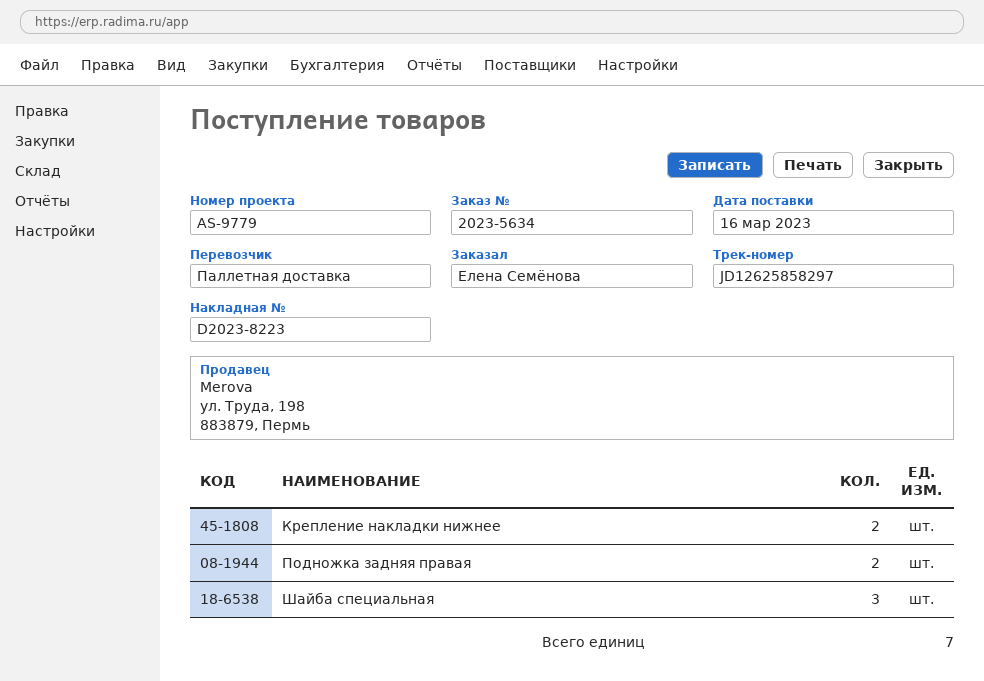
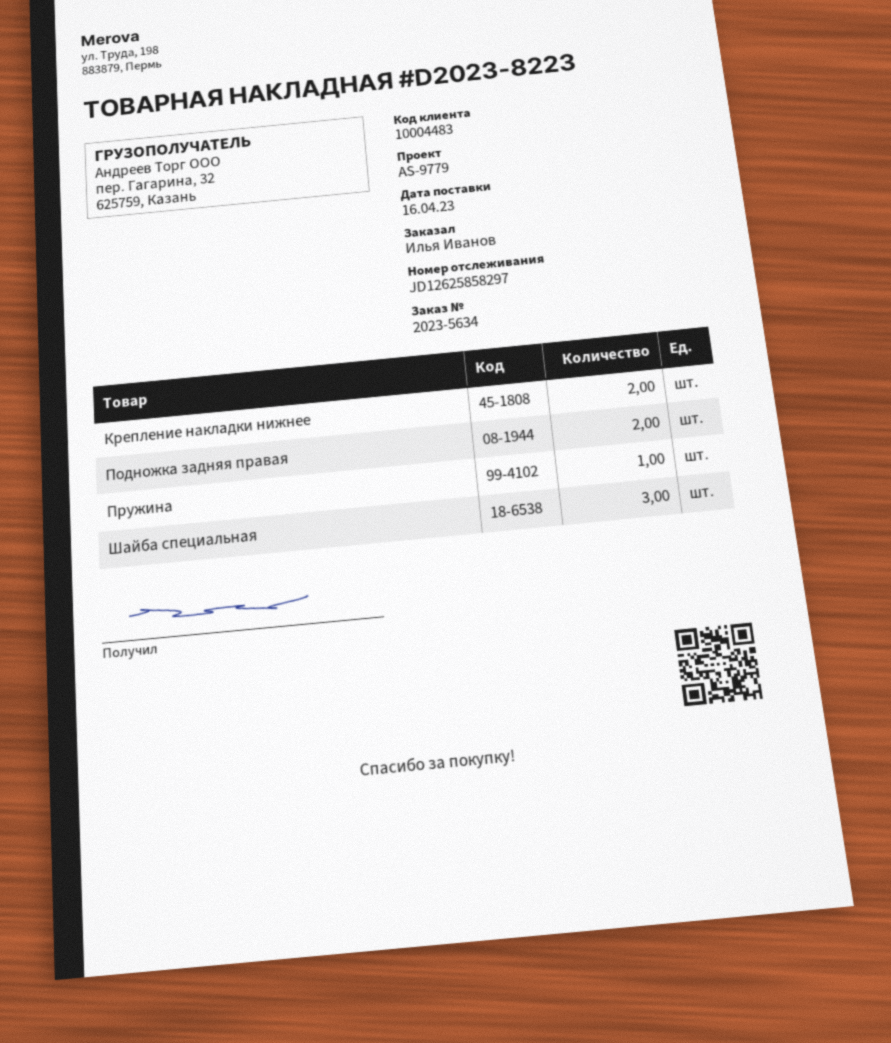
delivery date: 2023-03-16 -> 2023-04-16
ordered by: Елена Семёнова -> Илья Иванов
Пружина: none -> 1

